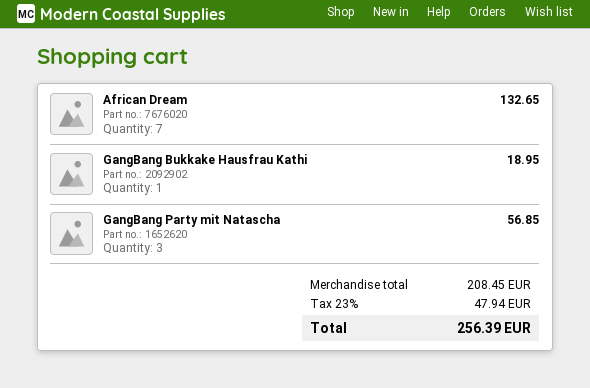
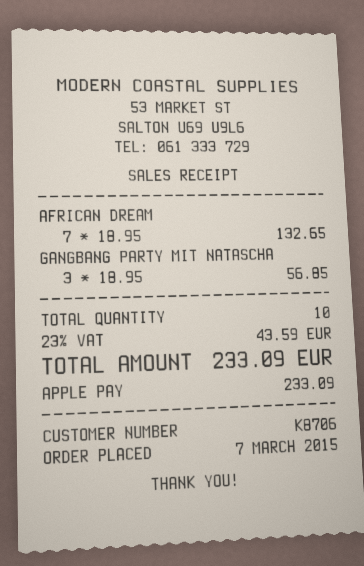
GangBang Bukkake Hausfrau Kathi: 1 for 18.95 -> none
tax: 23% = 47.94 -> 23% = 43.59
total: 256.39 -> 233.09

